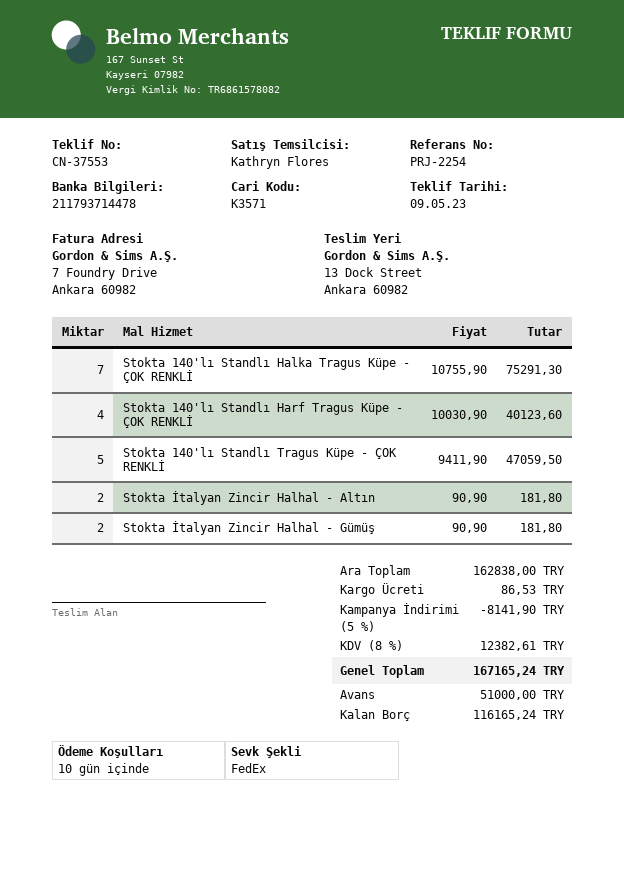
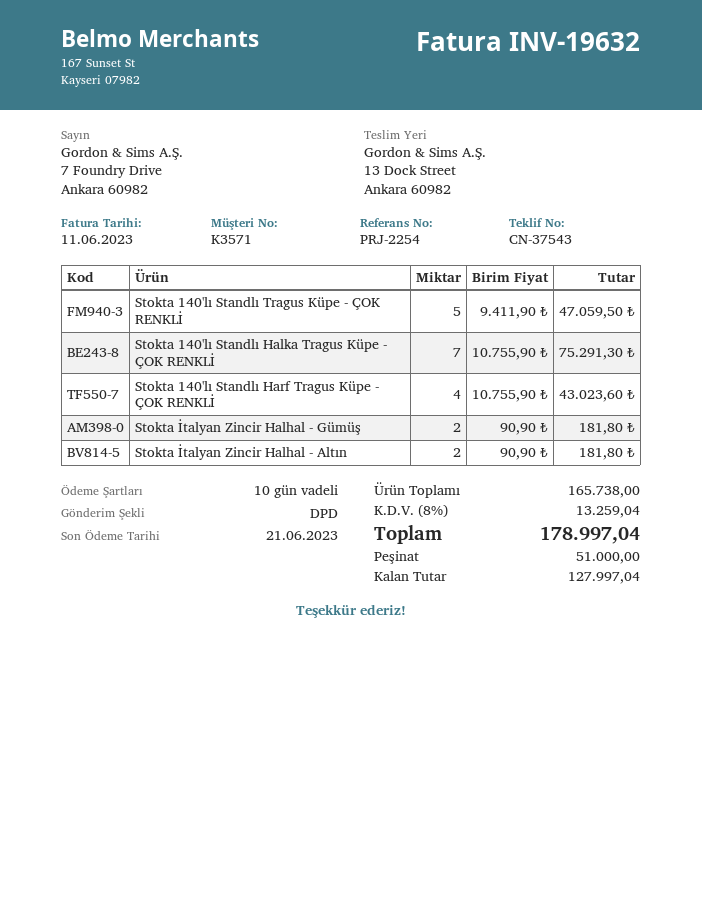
quote number: CN-37553 -> CN-37543
shipping method: FedEx -> DPD
Stokta 140'lı Standlı Harf Tragus Küpe - ÇOK RENKLİ: 4 x 10030.90 = 40123.60 -> 4 x 10755.90 = 43023.60
subtotal: 162838.00 -> 165738.00
discount: 5% = 8141.90 -> none
shipping: 86.53 -> none
tax: 8% = 12382.61 -> 8% = 13259.04
total: 167165.24 -> 178997.04
balance: 116165.24 -> 127997.04

